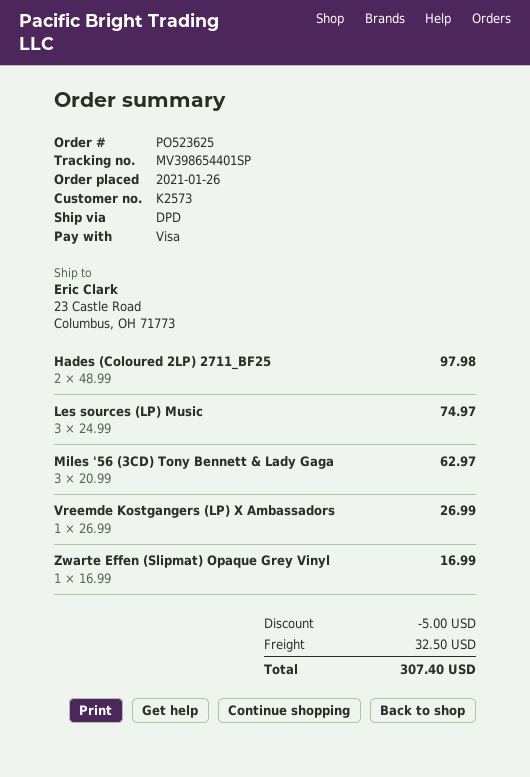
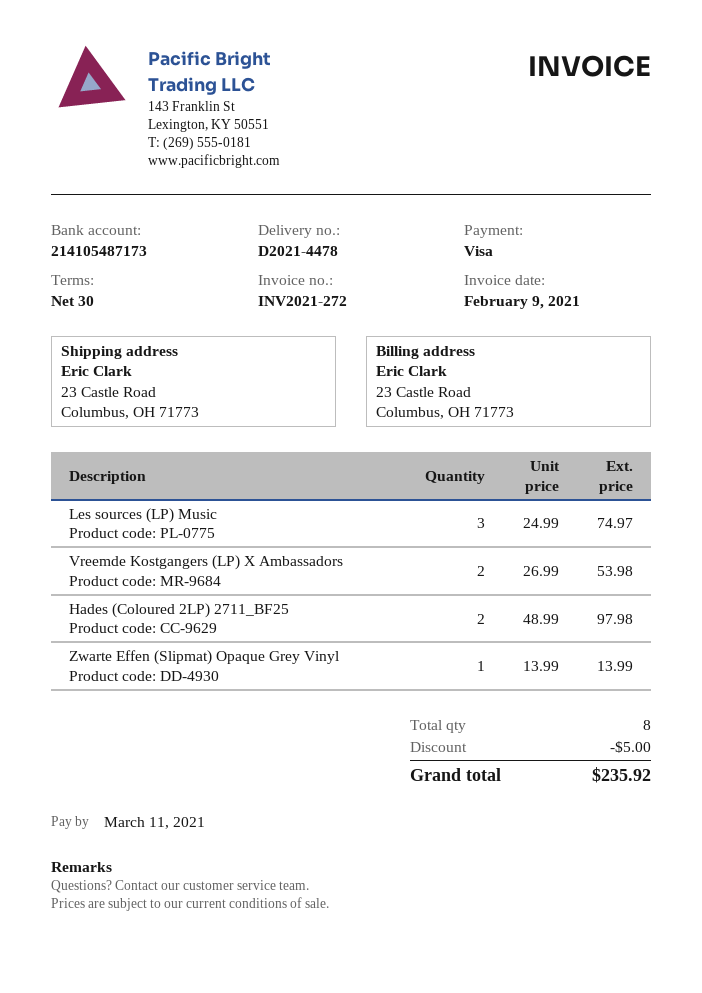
Miles '56 (3CD) Tony Bennett & Lady Gaga: 3 x 20.99 = 62.97 -> none
Vreemde Kostgangers (LP) X Ambassadors: 1 x 26.99 = 26.99 -> 2 x 26.99 = 53.98
Zwarte Effen (Slipmat) Opaque Grey Vinyl: 1 x 16.99 = 16.99 -> 1 x 13.99 = 13.99
shipping: 32.50 -> none
total: 307.40 -> 235.92

